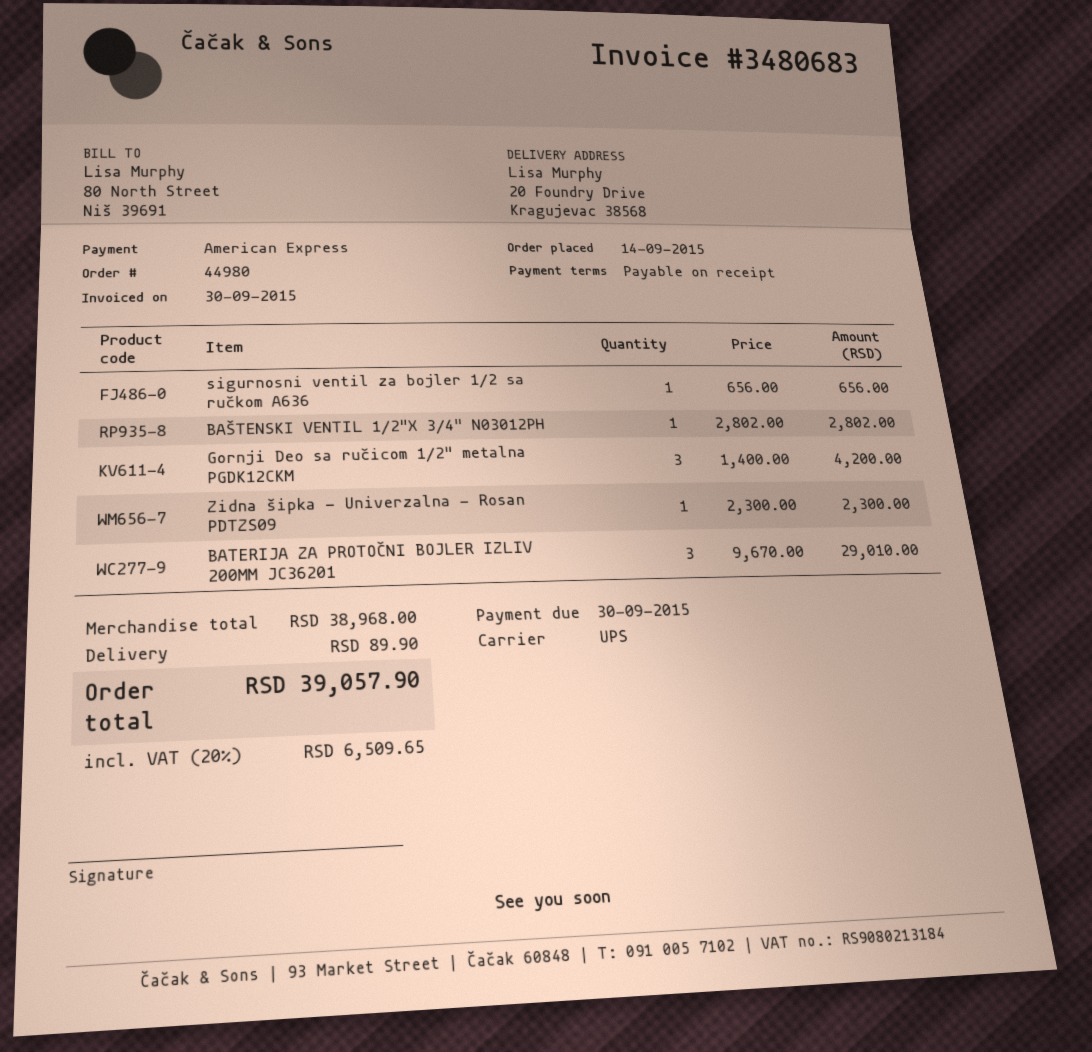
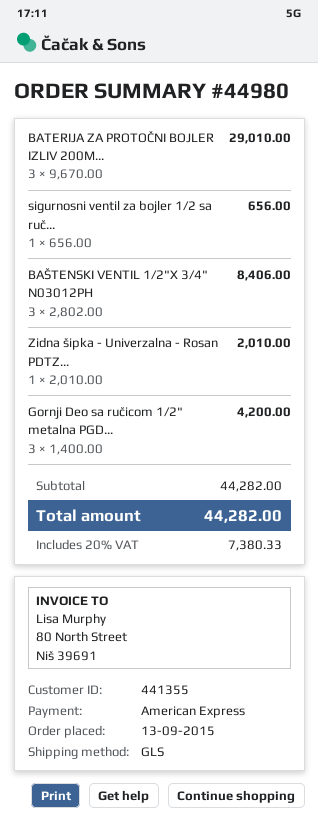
order date: 2015-09-14 -> 2015-09-13
shipping method: UPS -> GLS
BAŠTENSKI VENTIL 1/2"X 3/4" N03012PH: 1 x 2802.00 = 2802.00 -> 3 x 2802.00 = 8406.00
Zidna šipka - Univerzalna - Rosan PDTZS09: 1 x 2300.00 = 2300.00 -> 1 x 2010.00 = 2010.00
subtotal: 38968.00 -> 44282.00
shipping: 89.90 -> none
tax: 20% = 6509.65 -> 20% = 7380.33
total: 39057.90 -> 44282.00

